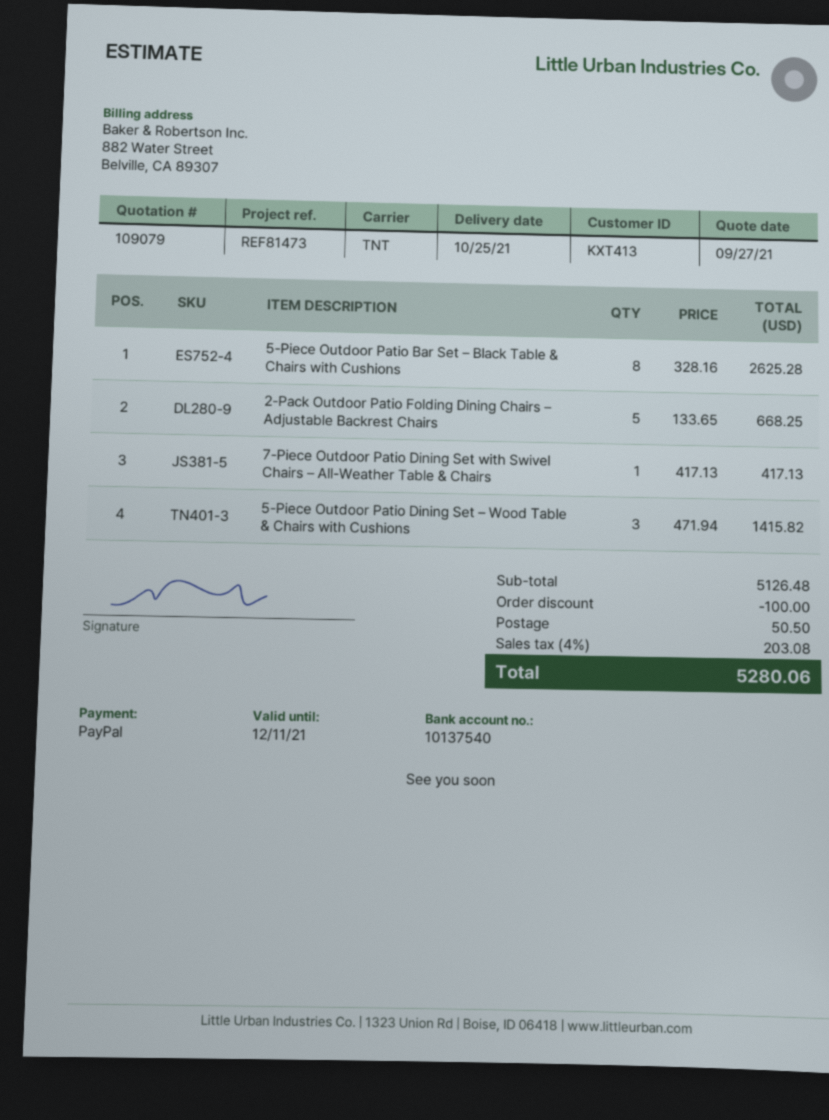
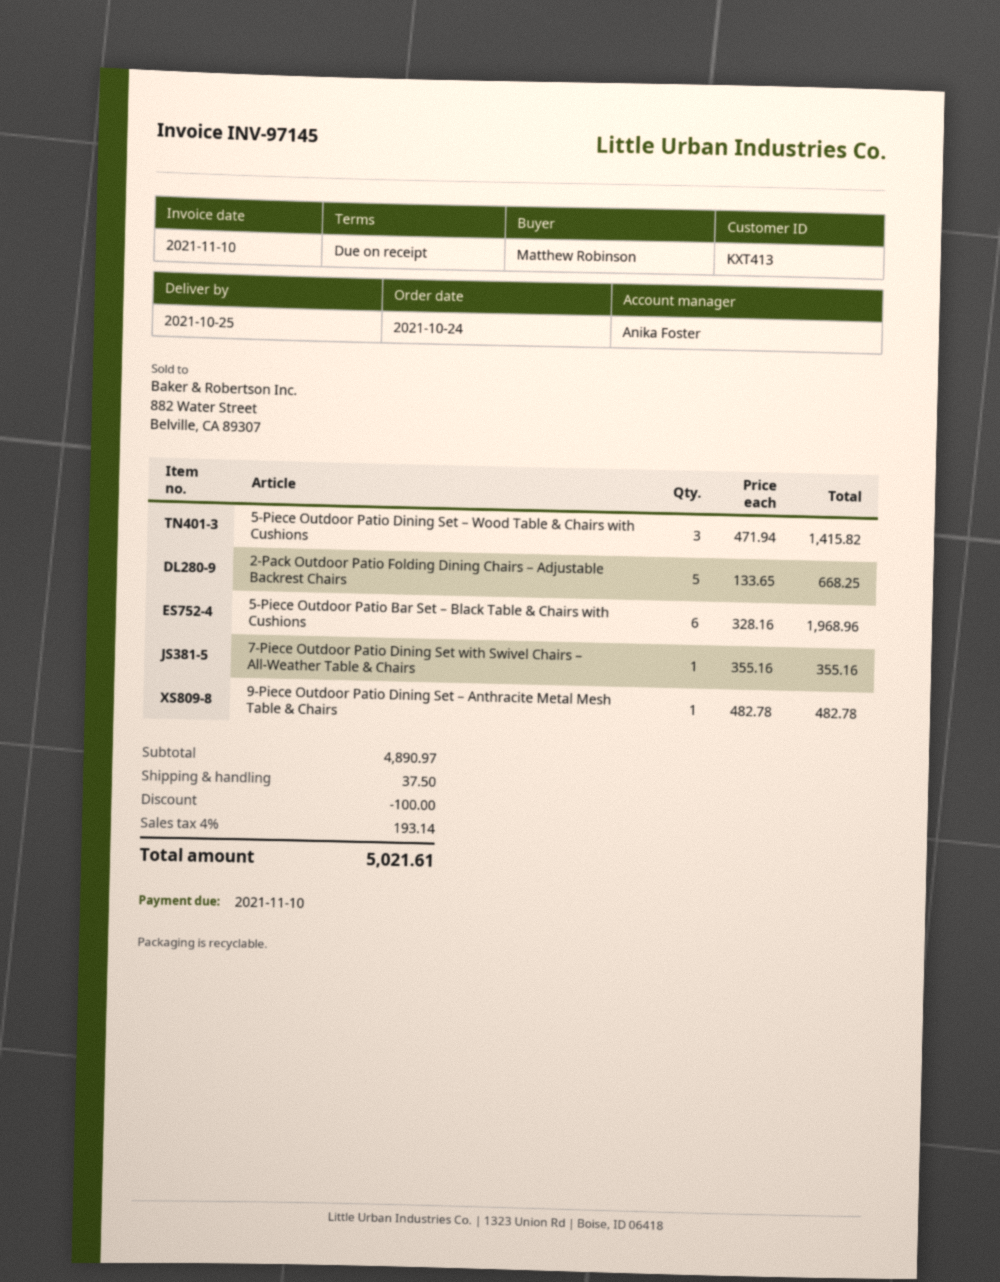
5-Piece Outdoor Patio Bar Set – Black Table & Chairs with Cushions: 8 x 328.16 = 2625.28 -> 6 x 328.16 = 1968.96
7-Piece Outdoor Patio Dining Set with Swivel Chairs – All-Weather Table & Chairs: 1 x 417.13 = 417.13 -> 1 x 355.16 = 355.16
9-Piece Outdoor Patio Dining Set – Anthracite Metal Mesh Table & Chairs: none -> 1 x 482.78 = 482.78
subtotal: 5126.48 -> 4890.97
shipping: 50.50 -> 37.50
tax: 4% = 203.08 -> 4% = 193.14
total: 5280.06 -> 5021.61

